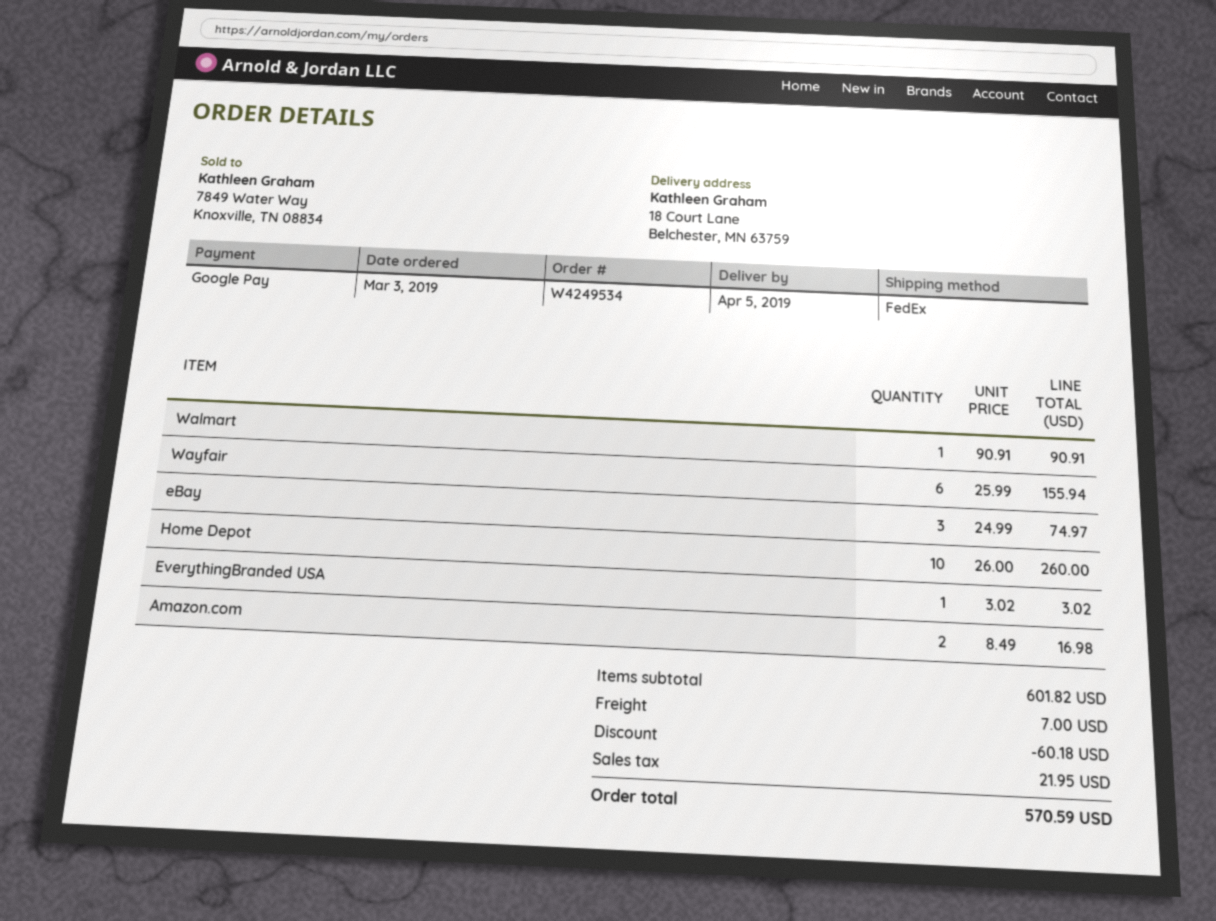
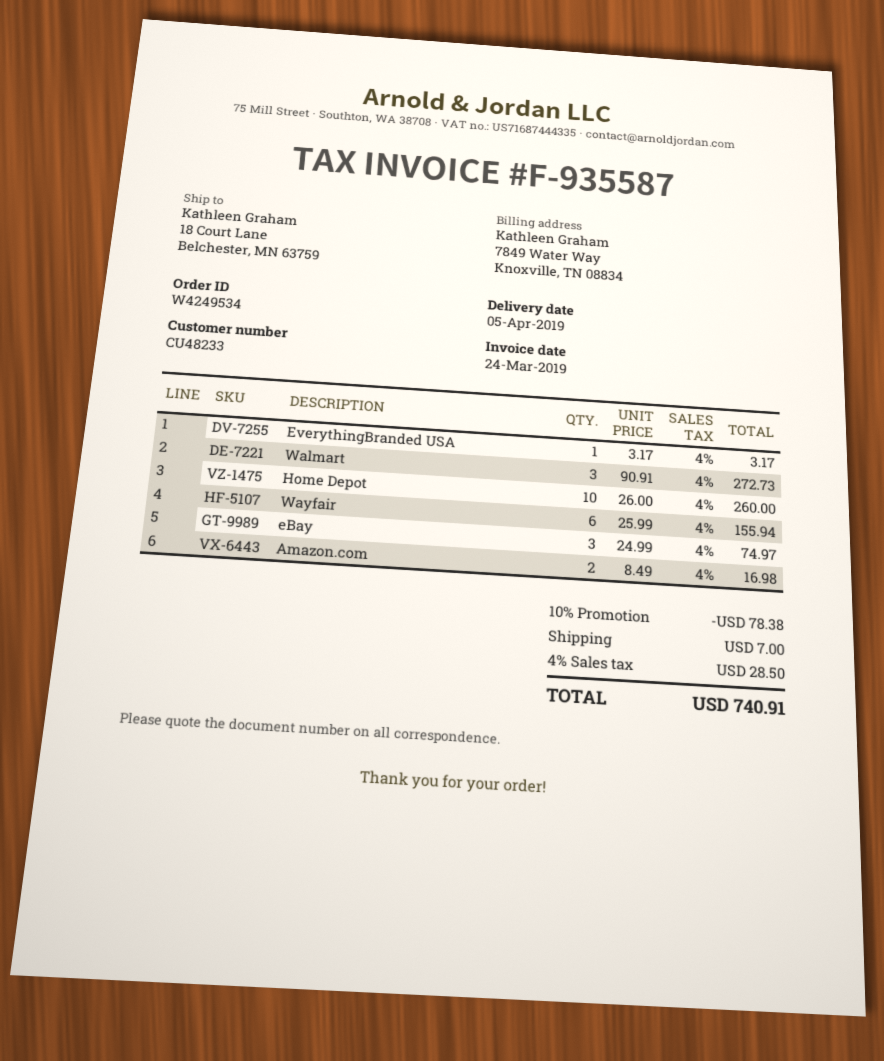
Walmart: 1 x 90.91 = 90.91 -> 3 x 90.91 = 272.73
EverythingBranded USA: 1 x 3.02 = 3.02 -> 1 x 3.17 = 3.17
discount: 60.18 -> 78.38
tax: 21.95 -> 28.50
total: 570.59 -> 740.91

